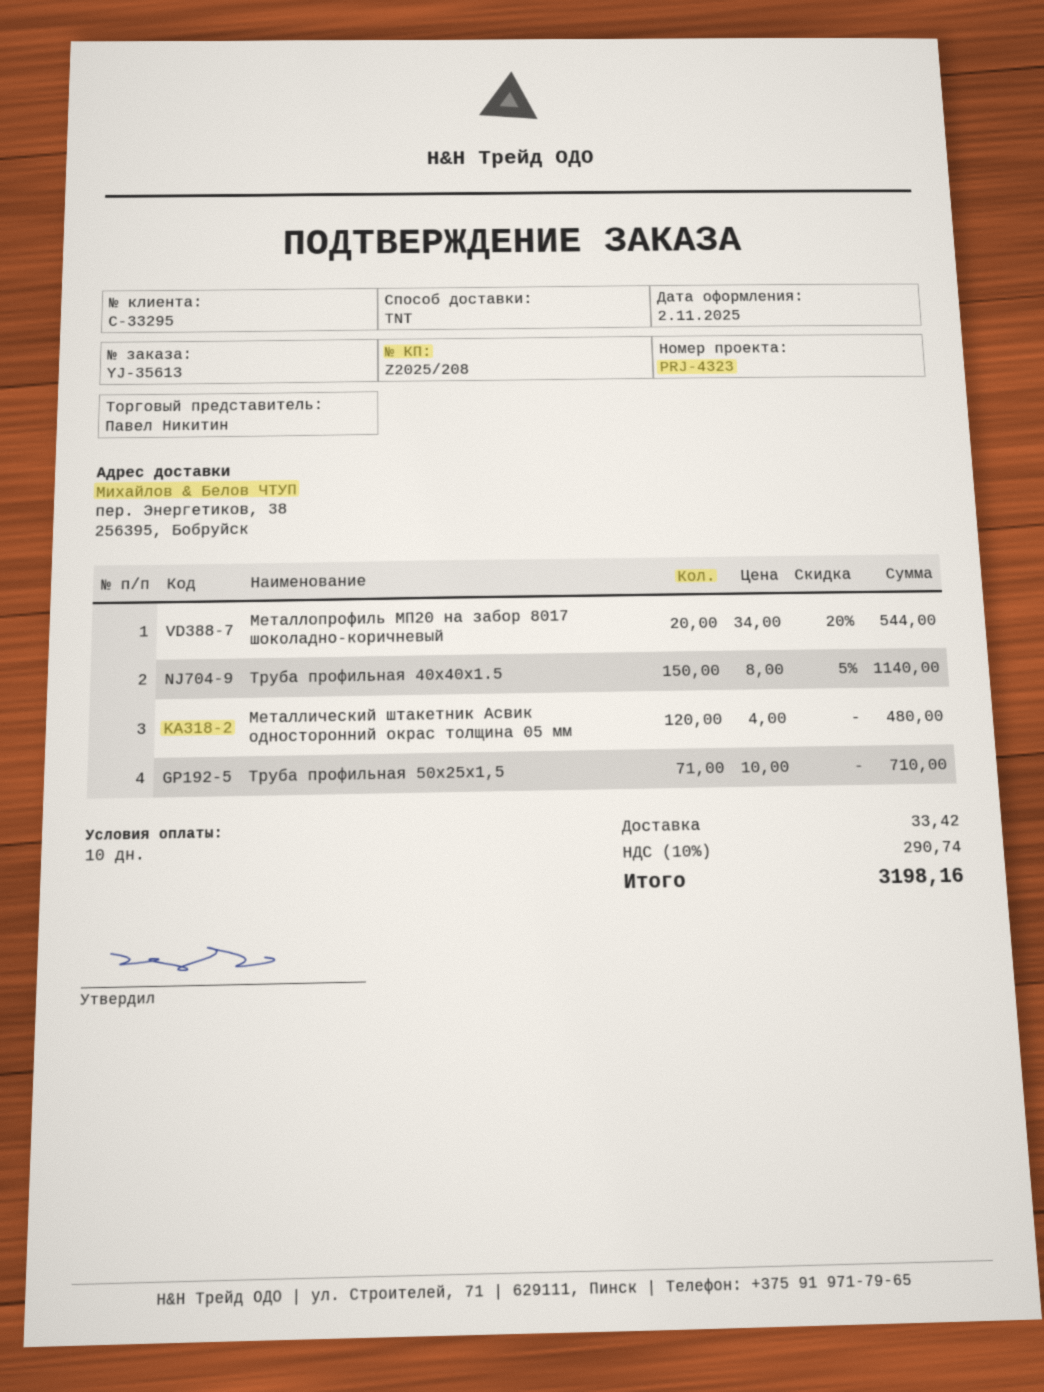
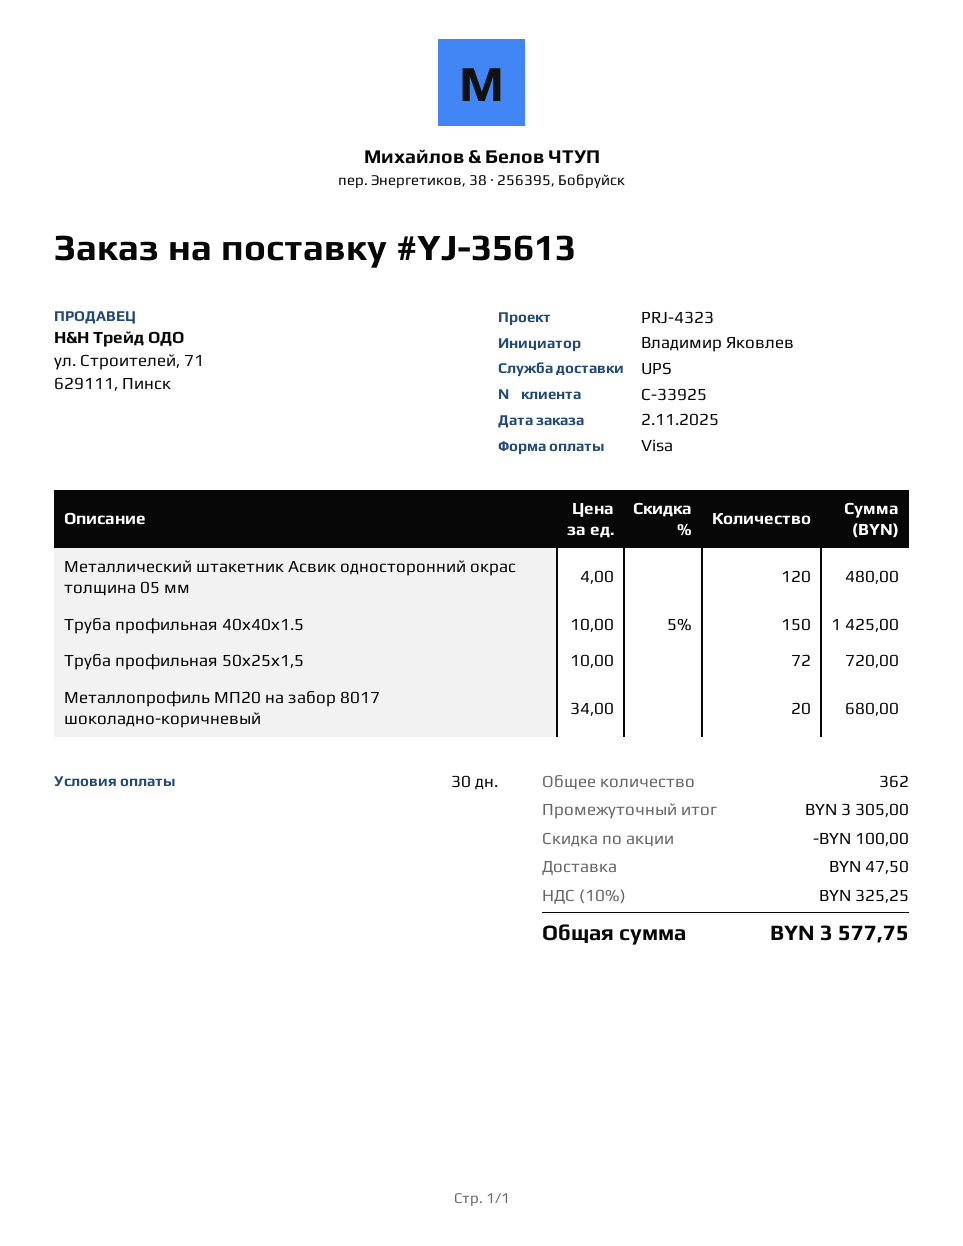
payment terms: 10 days -> 30 days
customer number: C-33295 -> C-33925
shipping method: TNT -> UPS
Металлопрофиль МП20 на забор 8017 шоколадно-коричневый: 20 x 34.00 - 20% = 544.00 -> 20 x 34.00 = 680.00
Труба профильная 40х40х1.5: 150 x 8.00 - 5% = 1140.00 -> 150 x 10.00 - 5% = 1425.00
Труба профильная 50х25х1,5: 71 x 10.00 = 710.00 -> 72 x 10.00 = 720.00
discount: none -> 100.00
shipping: 33.42 -> 47.50
tax: 10% = 290.74 -> 10% = 325.25
total: 3198.16 -> 3577.75

